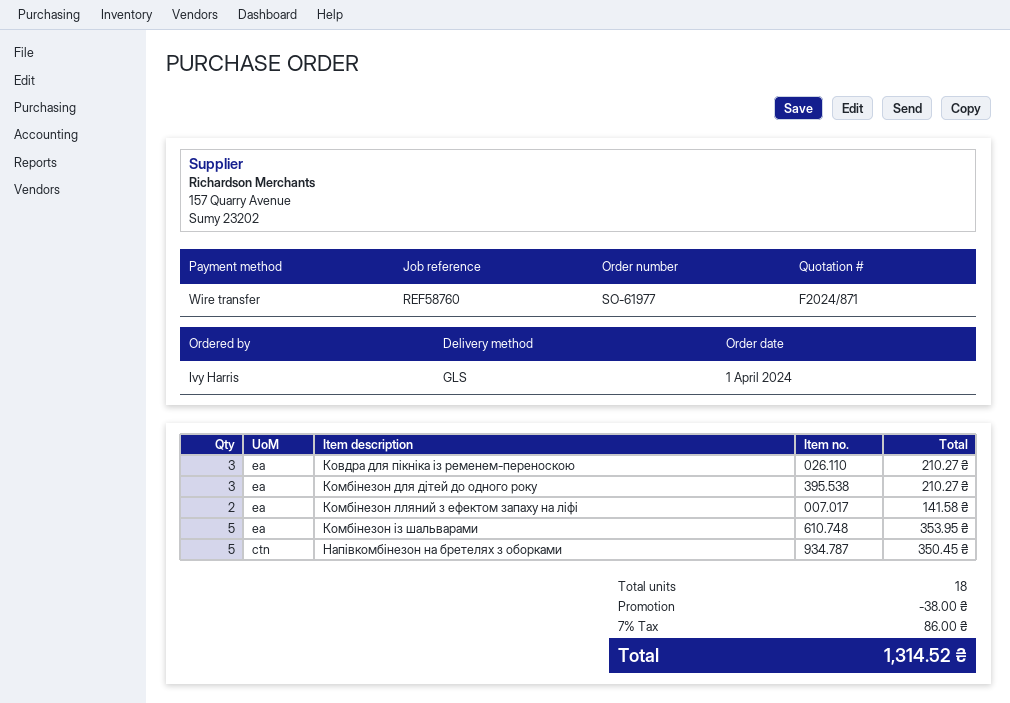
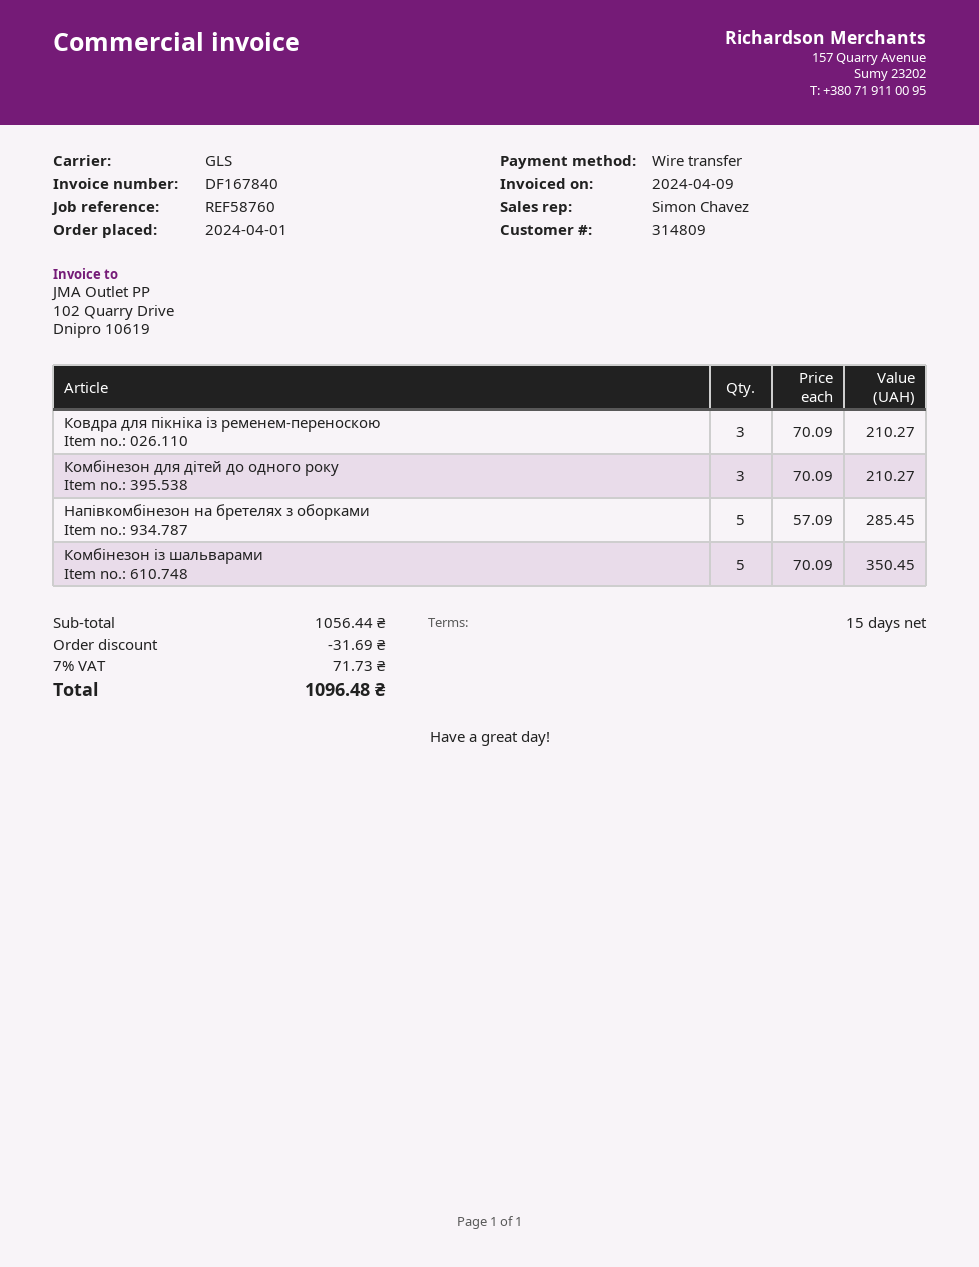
Комбінезон лляний з ефектом запаху на ліфі: 2 for 141.58 -> none
Комбінезон із шальварами: 5 for 353.95 -> 5 for 350.45
Напівкомбінезон на бретелях з оборками: 5 for 350.45 -> 5 for 285.45
discount: 38.00 -> 31.69
tax: 7% = 86.00 -> 7% = 71.73
total: 1314.52 -> 1096.48

